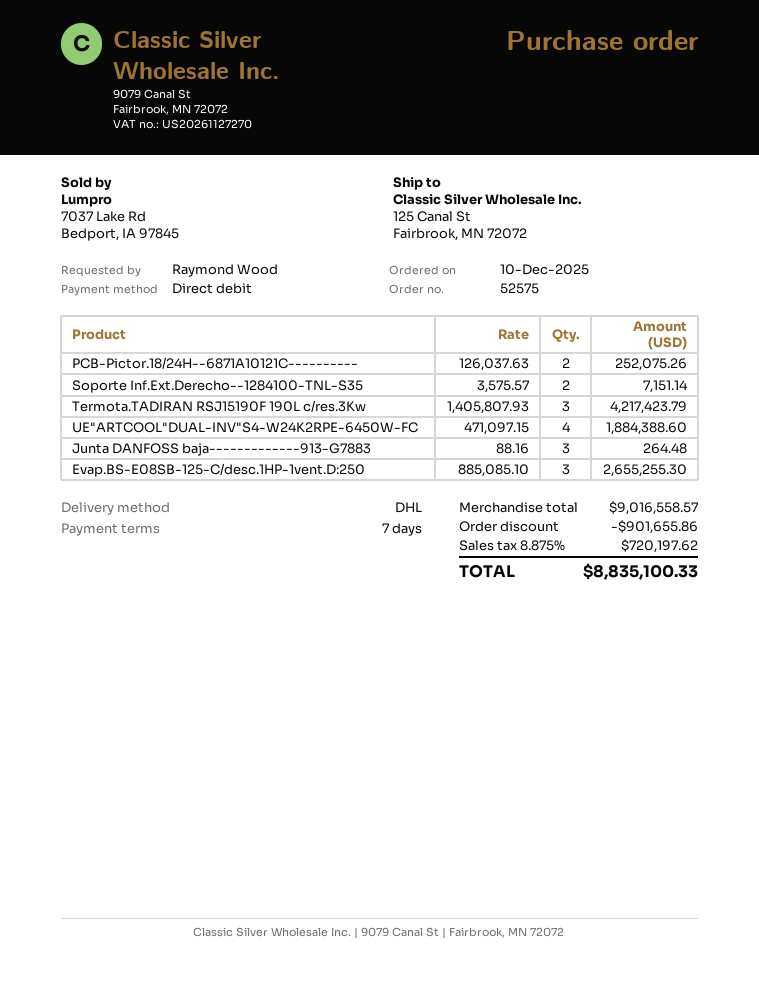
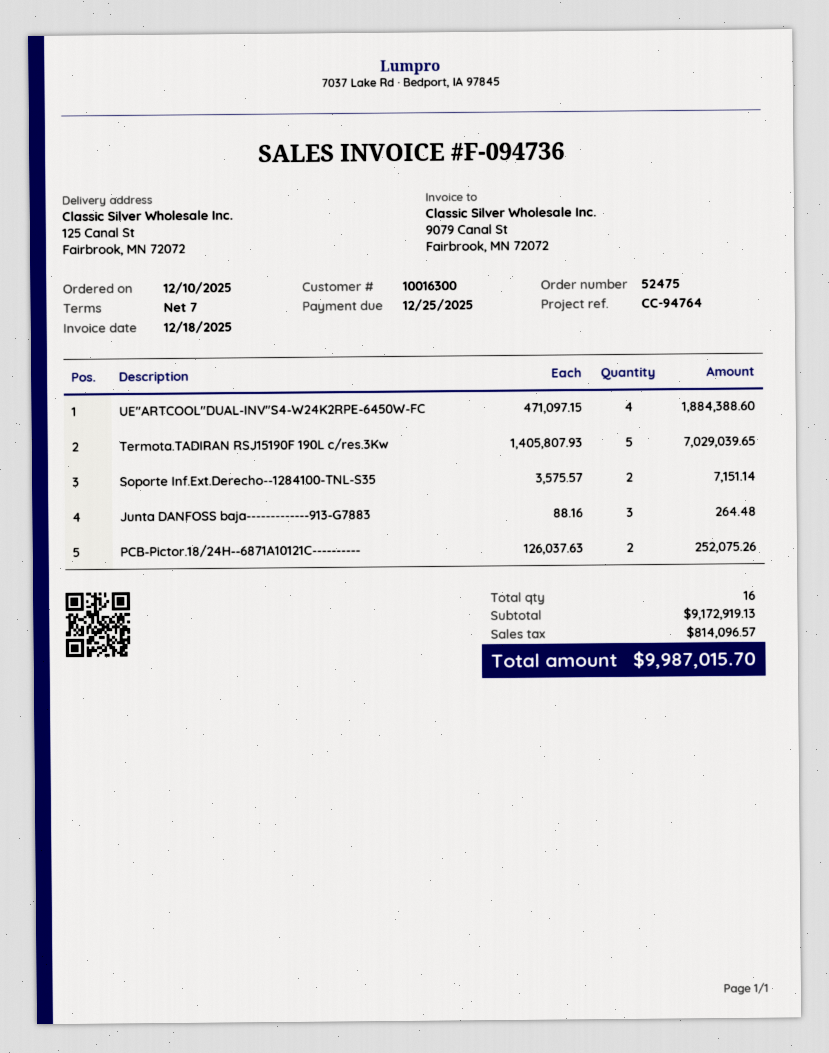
order number: 52575 -> 52475
Termota.TADIRAN RSJ15190F 190L c/res.3Kw: 3 x 1405807.93 = 4217423.79 -> 5 x 1405807.93 = 7029039.65
Evap.BS-E08SB-125-C/desc.1HP-1vent.D:250: 3 x 885085.10 = 2655255.30 -> none
subtotal: 9016558.57 -> 9172919.13
discount: 901655.86 -> none
tax: 720197.62 -> 814096.57
total: 8835100.33 -> 9987015.70

